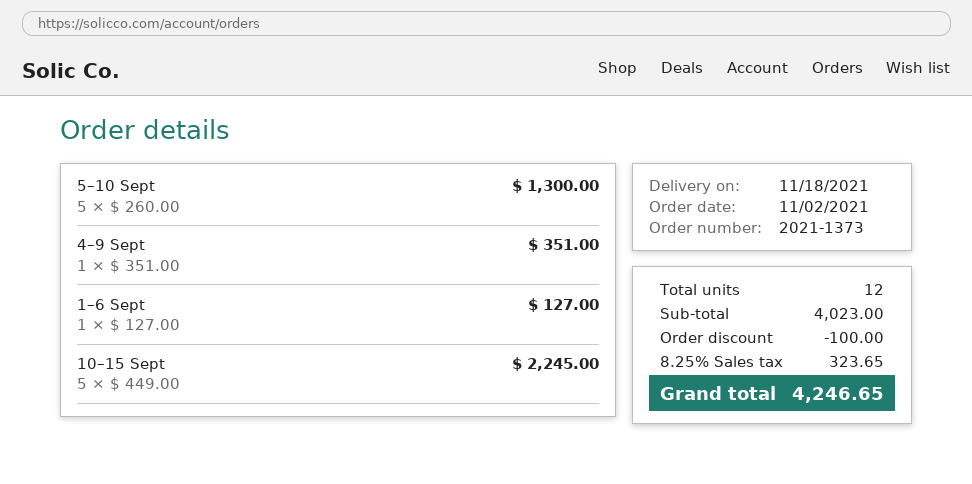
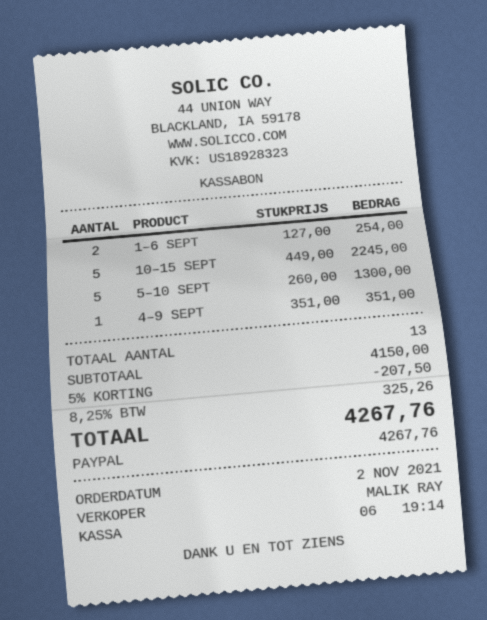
1–6 Sept: 1 x 127.00 = 127.00 -> 2 x 127.00 = 254.00
total quantity: 12 -> 13
subtotal: 4023.00 -> 4150.00
discount: 100.00 -> 207.50
tax: 8.25% = 323.65 -> 8.25% = 325.26
total: 4246.65 -> 4267.76

